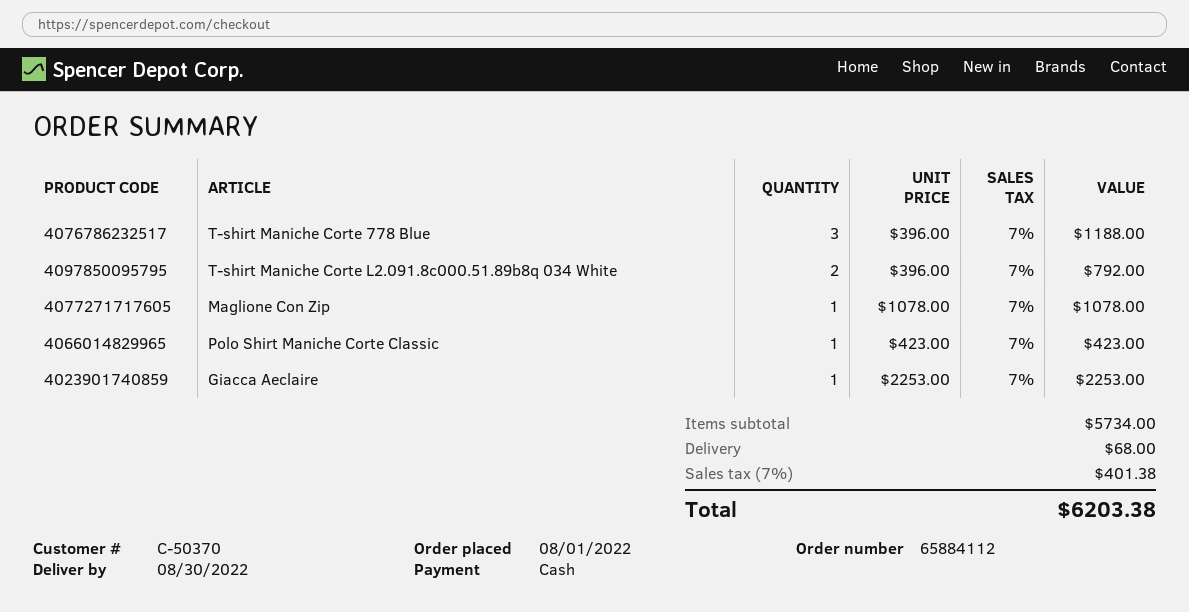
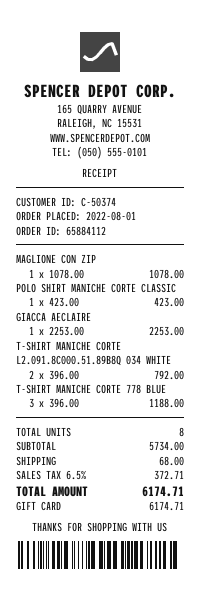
customer number: C-50370 -> C-50374
payment method: cash -> gift card
tax: 7% = 401.38 -> 6.5% = 372.71
total: 6203.38 -> 6174.71

